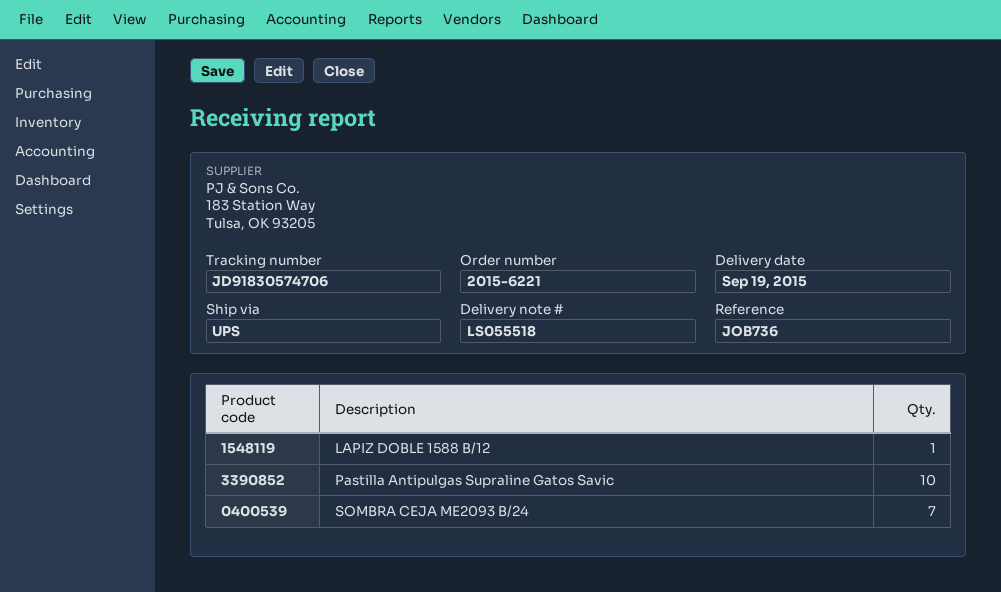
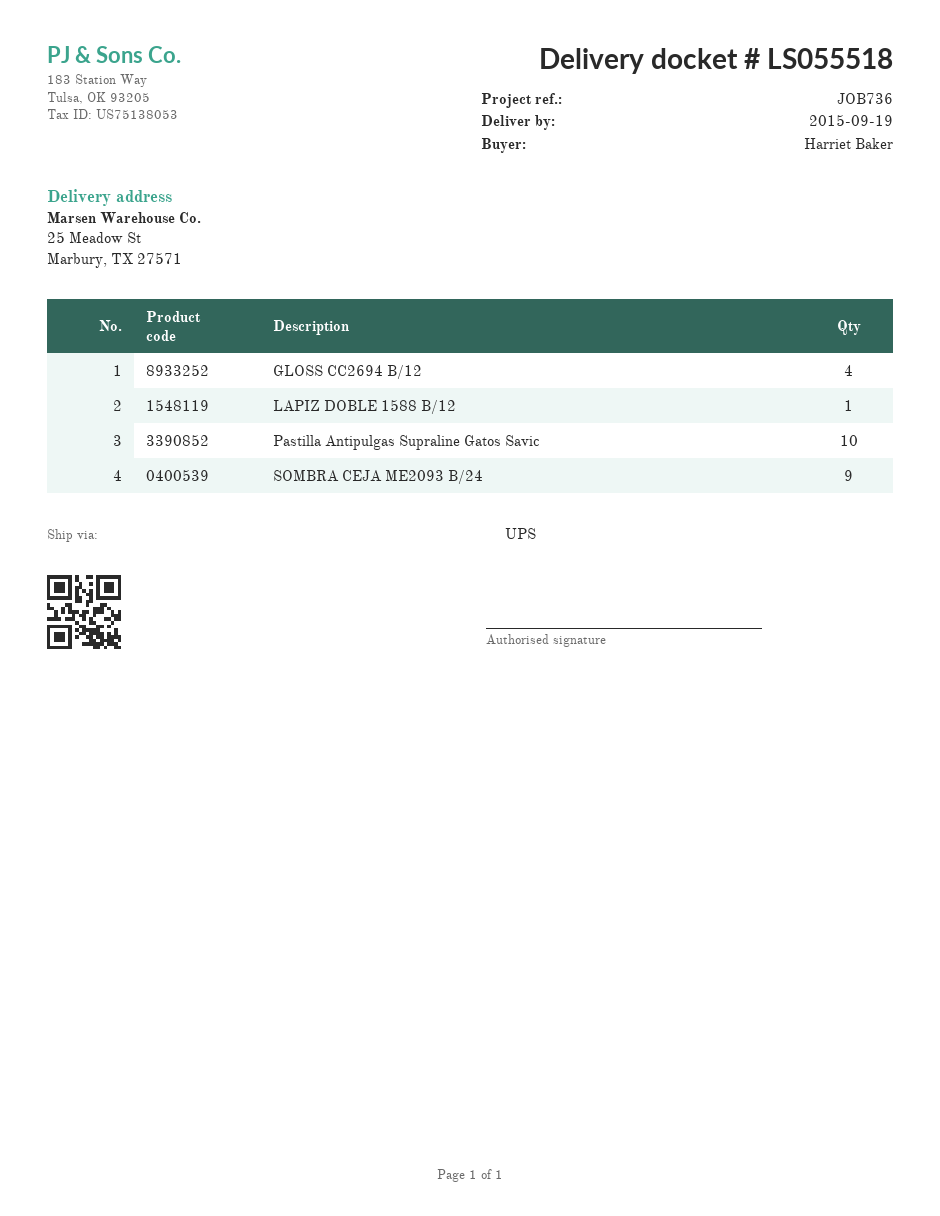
SOMBRA CEJA ME2093 B/24: 7 -> 9
GLOSS CC2694 B/12: none -> 4

